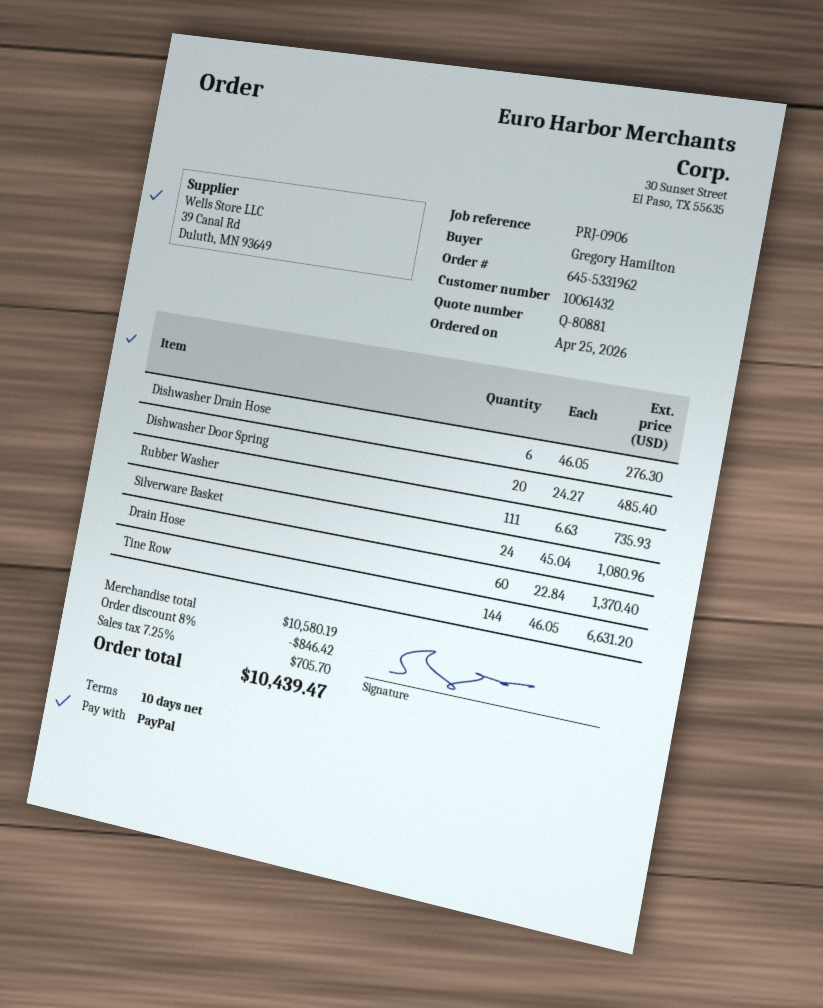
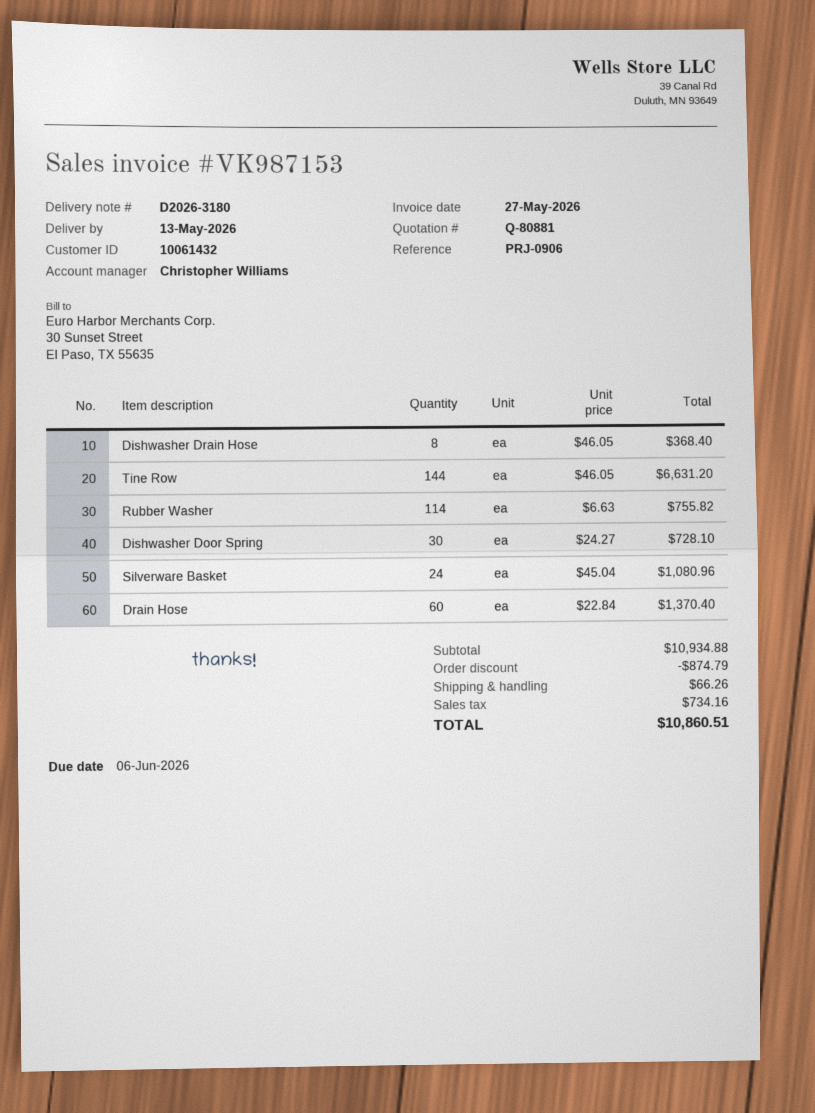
Dishwasher Drain Hose: 6 x 46.05 = 276.30 -> 8 x 46.05 = 368.40
Dishwasher Door Spring: 20 x 24.27 = 485.40 -> 30 x 24.27 = 728.10
Rubber Washer: 111 x 6.63 = 735.93 -> 114 x 6.63 = 755.82
subtotal: 10580.19 -> 10934.88
discount: 846.42 -> 874.79
shipping: none -> 66.26
tax: 705.70 -> 734.16
total: 10439.47 -> 10860.51

